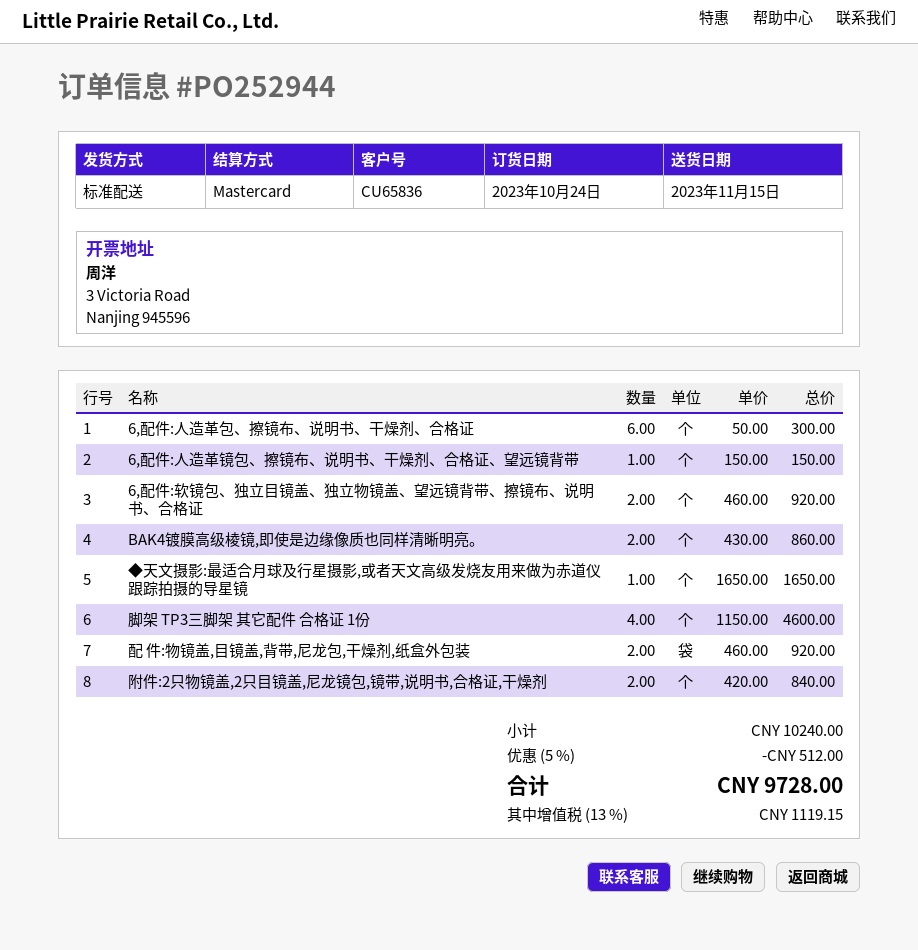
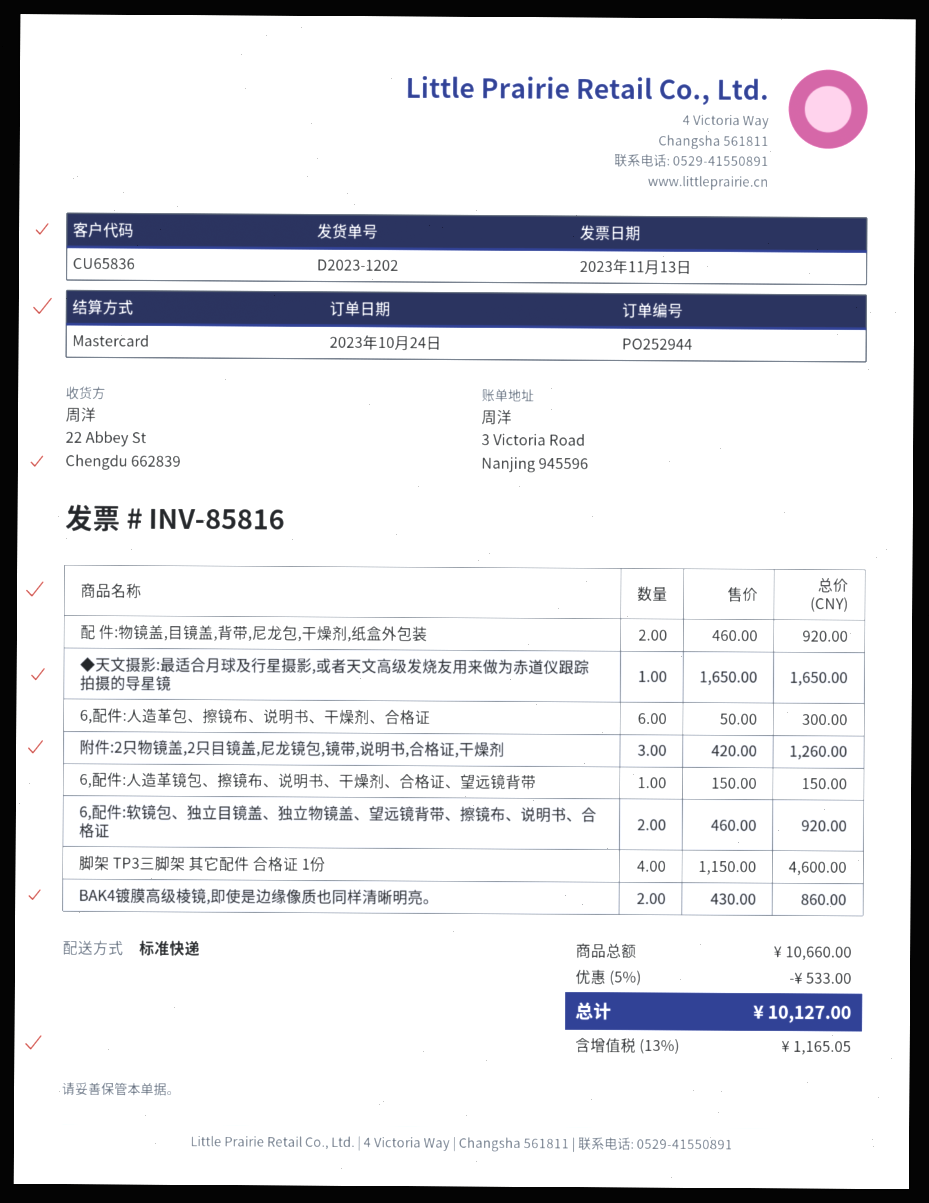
附件:2只物镜盖,2只目镜盖,尼龙镜包,镜带,说明书,合格证,干燥剂: 2 x 420.00 = 840.00 -> 3 x 420.00 = 1260.00
subtotal: 10240.00 -> 10660.00
discount: 5% = 512.00 -> 5% = 533.00
tax: 13% = 1119.15 -> 13% = 1165.05
total: 9728.00 -> 10127.00

